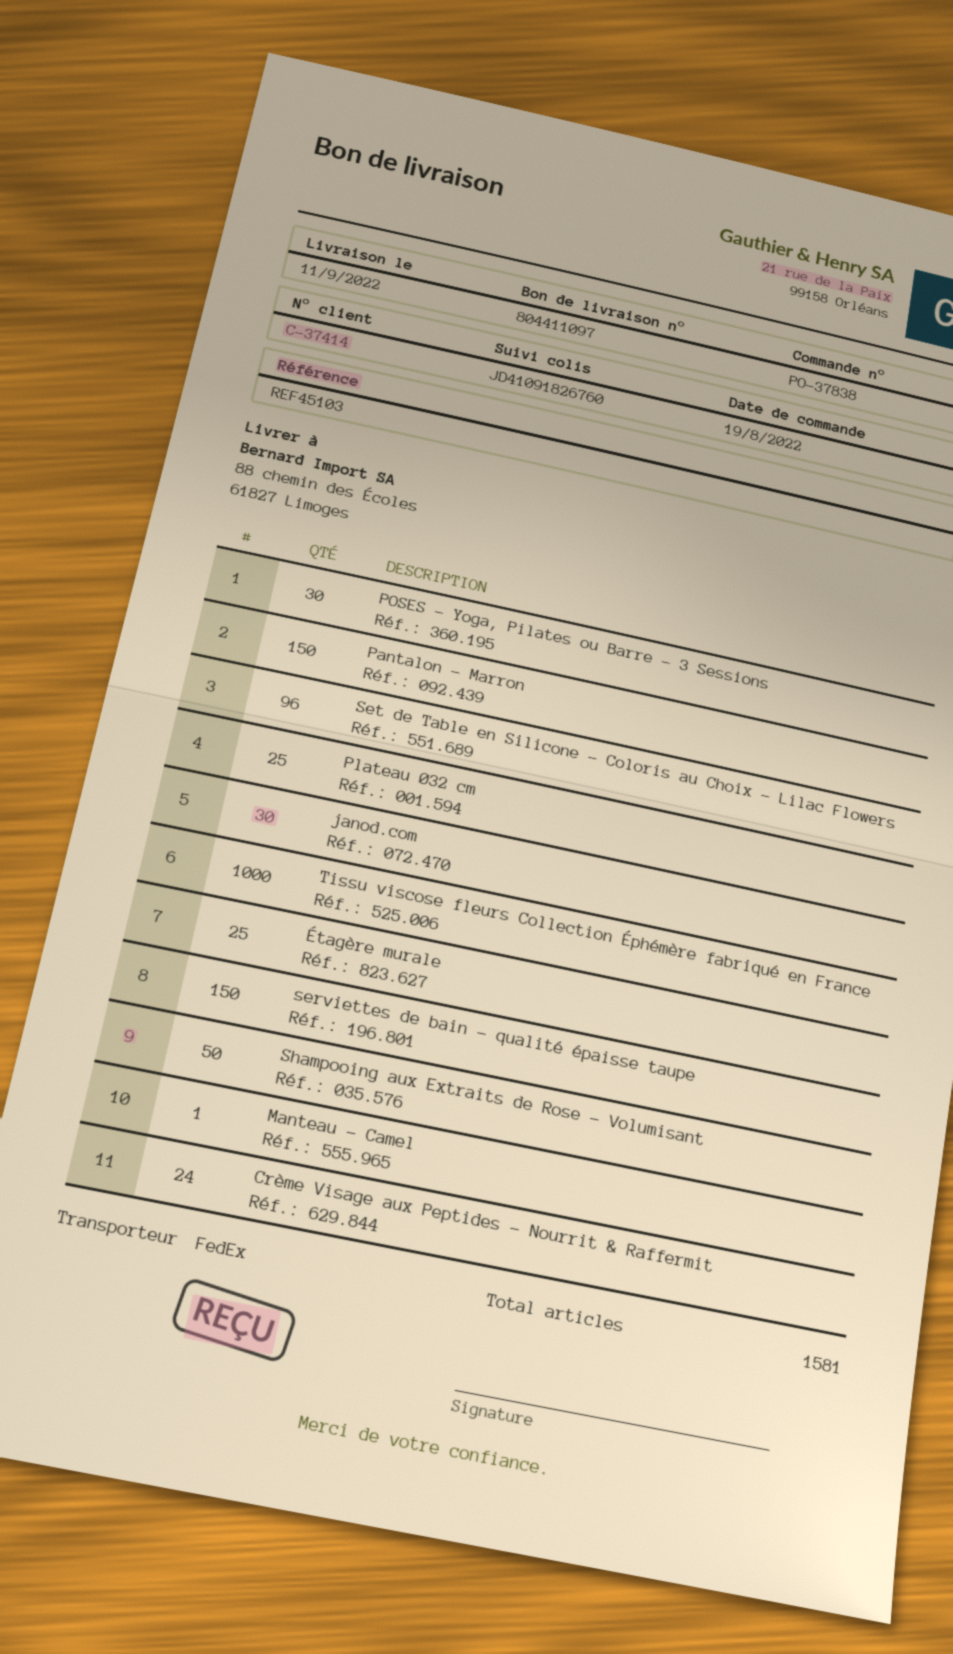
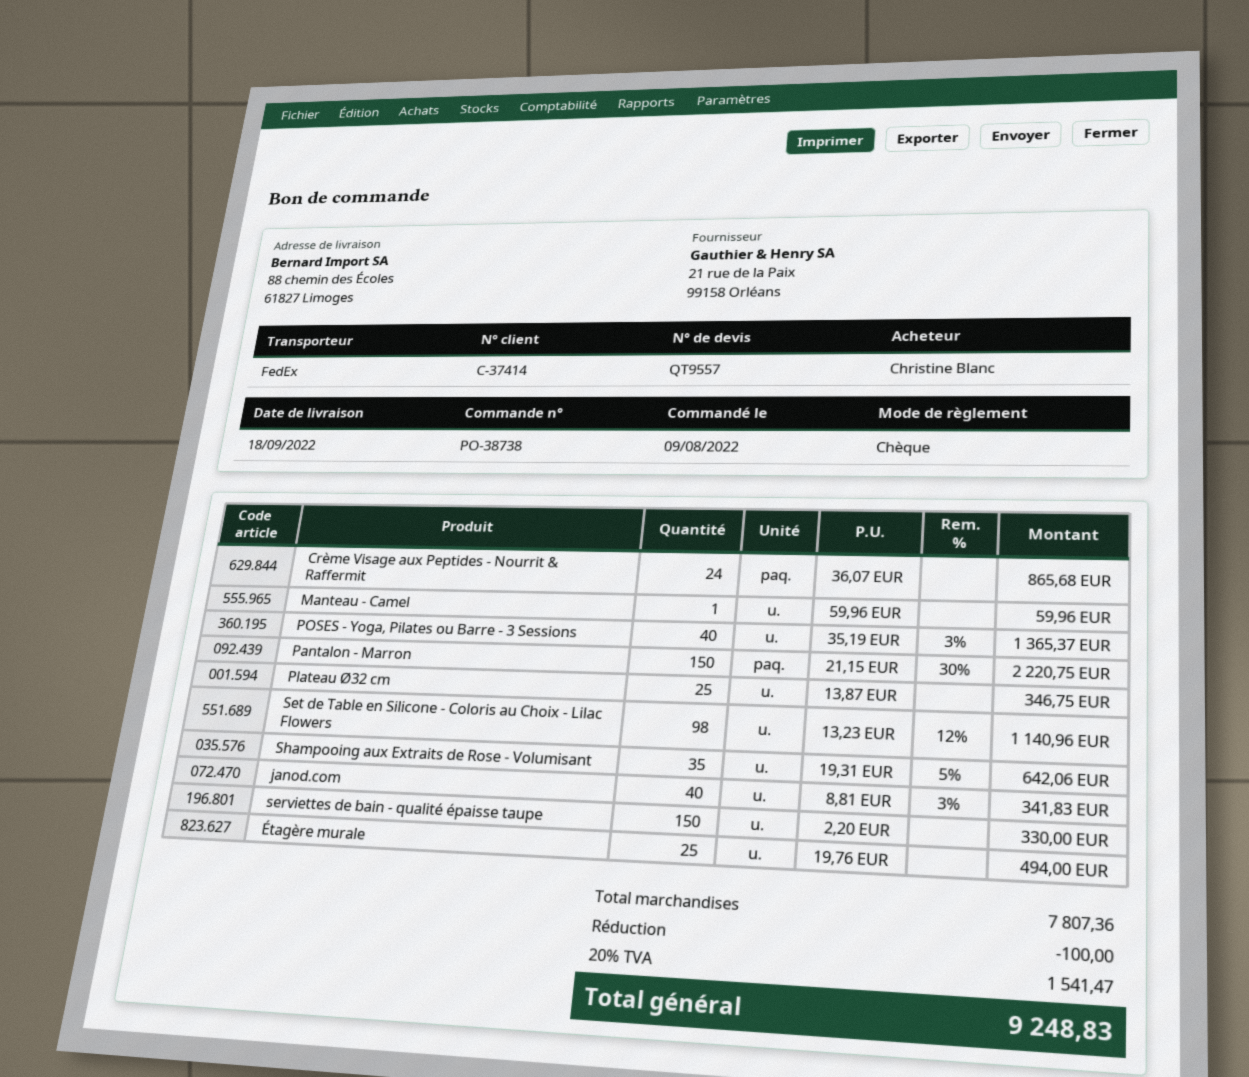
order number: PO-37838 -> PO-38738
order date: 2022-08-19 -> 2022-08-09
delivery date: 2022-09-11 -> 2022-09-18
POSES - Yoga, Pilates ou Barre - 3 Sessions: 30 -> 40
Set de Table en Silicone - Coloris au Choix - Lilac Flowers: 96 -> 98
janod.com: 30 -> 40
Tissu viscose fleurs Collection Éphémère fabriqué en France: 1000 -> none
Shampooing aux Extraits de Rose - Volumisant: 50 -> 35

